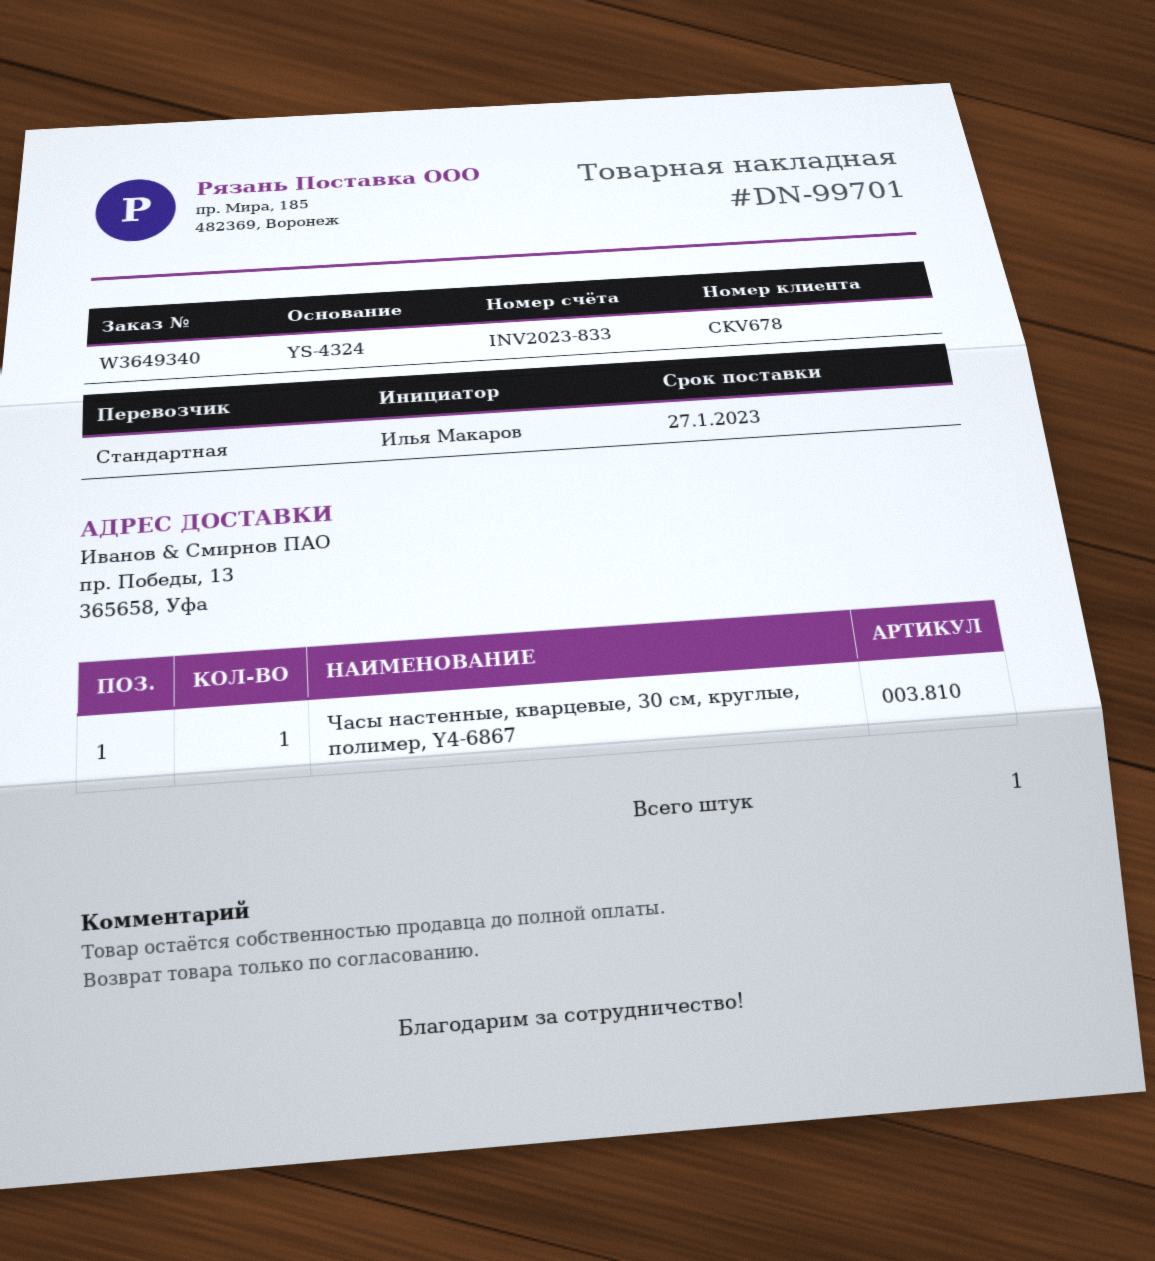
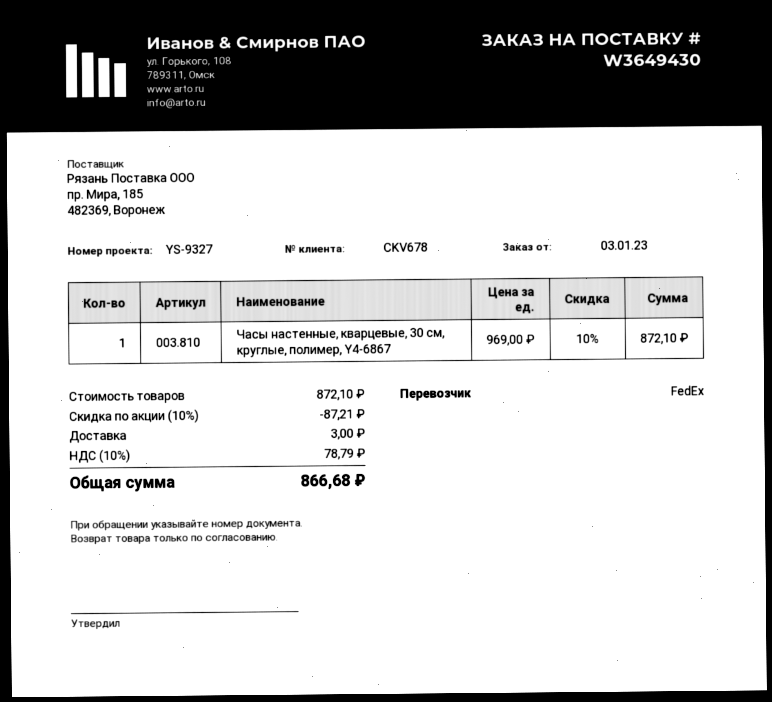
order number: W3649340 -> W3649430
reference: YS-4324 -> YS-9327
shipping method: standard -> FedEx

